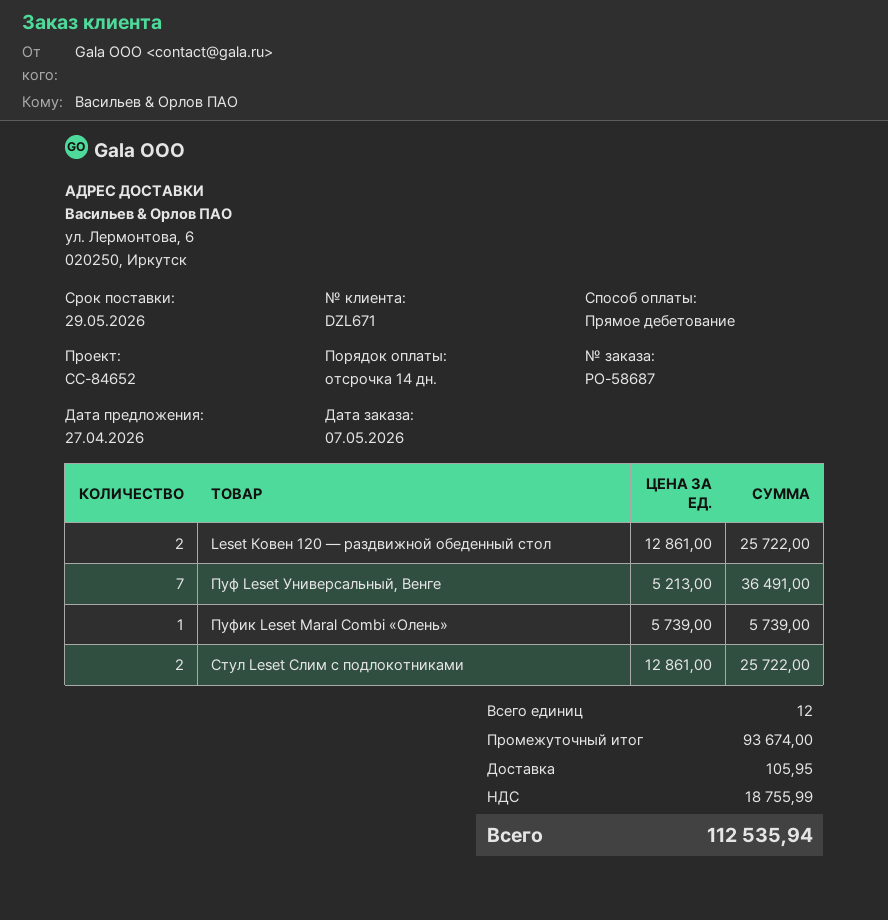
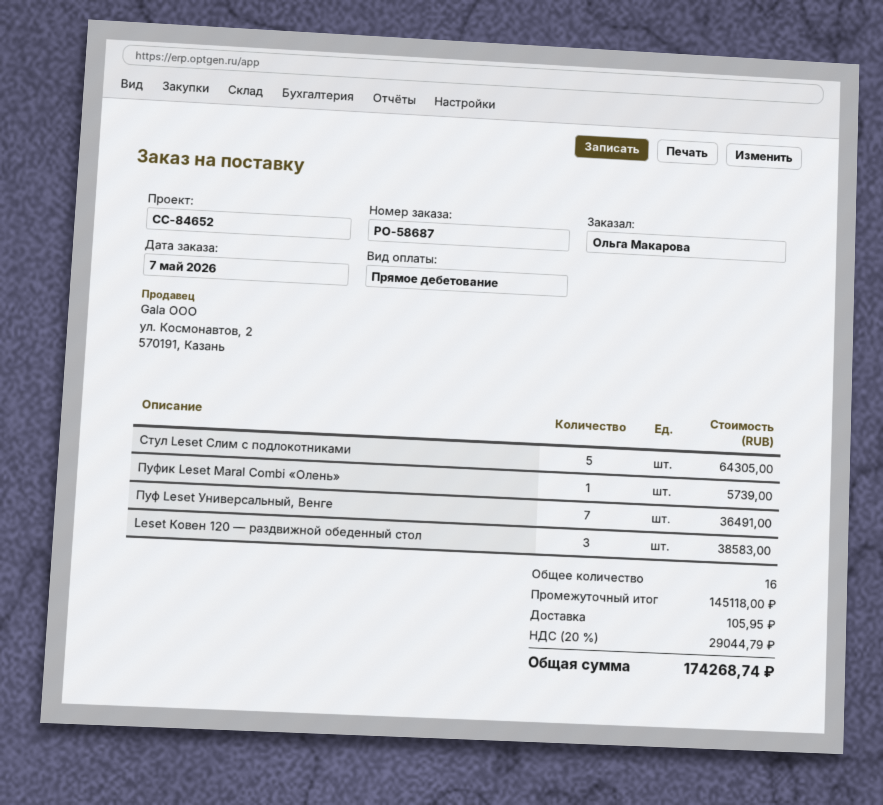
Leset Ковен 120 — раздвижной обеденный стол: 2 for 25722.00 -> 3 for 38583.00
Стул Leset Слим с подлокотниками: 2 for 25722.00 -> 5 for 64305.00
total quantity: 12 -> 16
subtotal: 93674.00 -> 145118.00
tax: 18755.99 -> 29044.79
total: 112535.94 -> 174268.74

